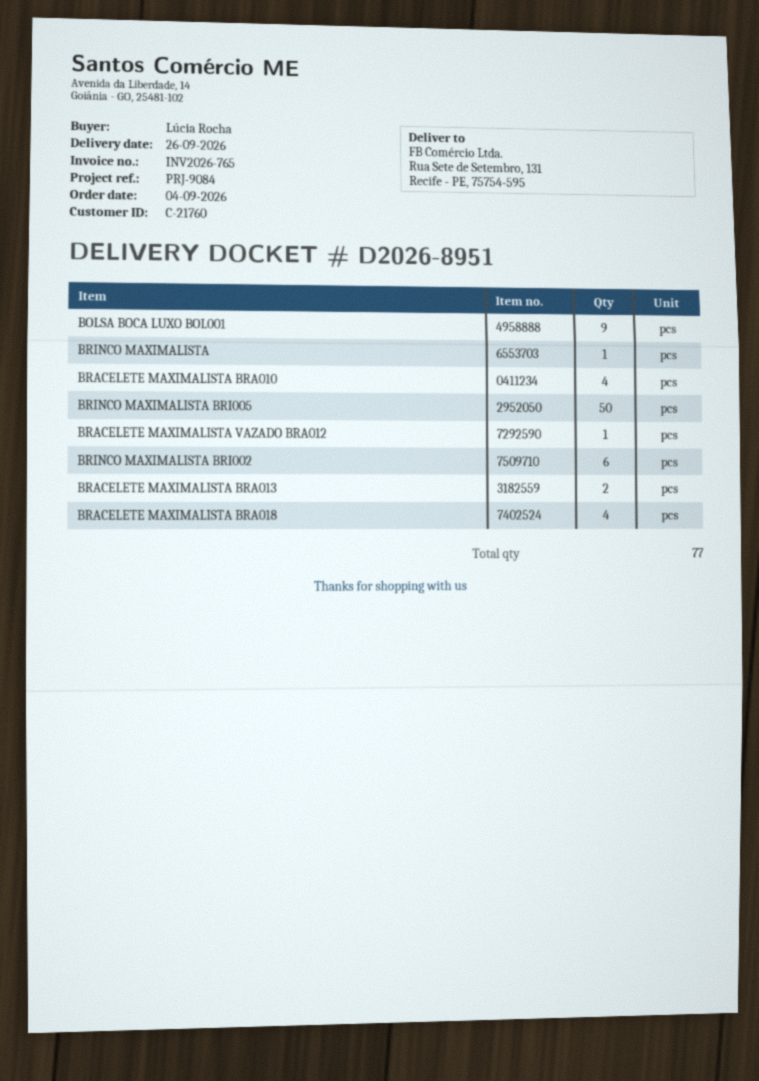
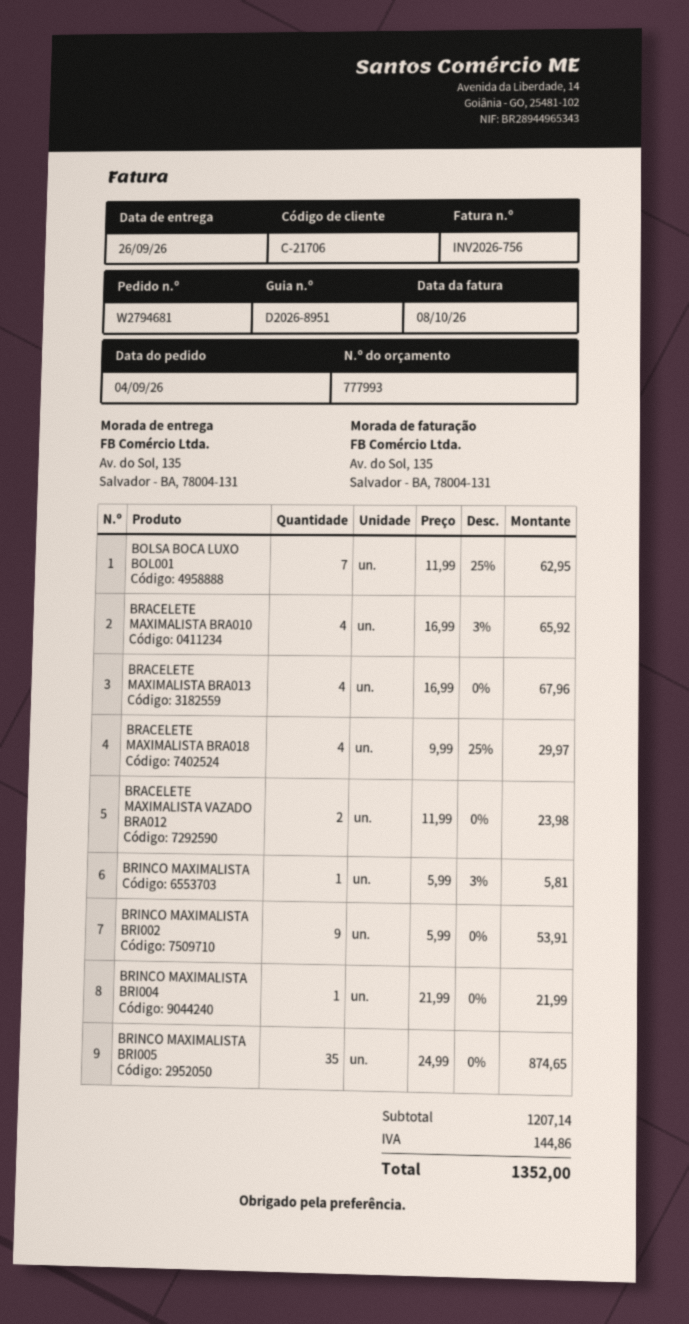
invoice number: INV2026-765 -> INV2026-756
customer number: C-21760 -> C-21706
ship to: Rua Sete de Setembro, 131, Recife - PE, 75754-595 -> Av. do Sol, 135, Salvador - BA, 78004-131
BOLSA BOCA LUXO BOL001: 9 -> 7
BRINCO MAXIMALISTA BRI005: 50 -> 35
BRACELETE MAXIMALISTA VAZADO BRA012: 1 -> 2
BRINCO MAXIMALISTA BRI002: 6 -> 9
BRACELETE MAXIMALISTA BRA013: 2 -> 4
BRINCO MAXIMALISTA BRI004: none -> 1

